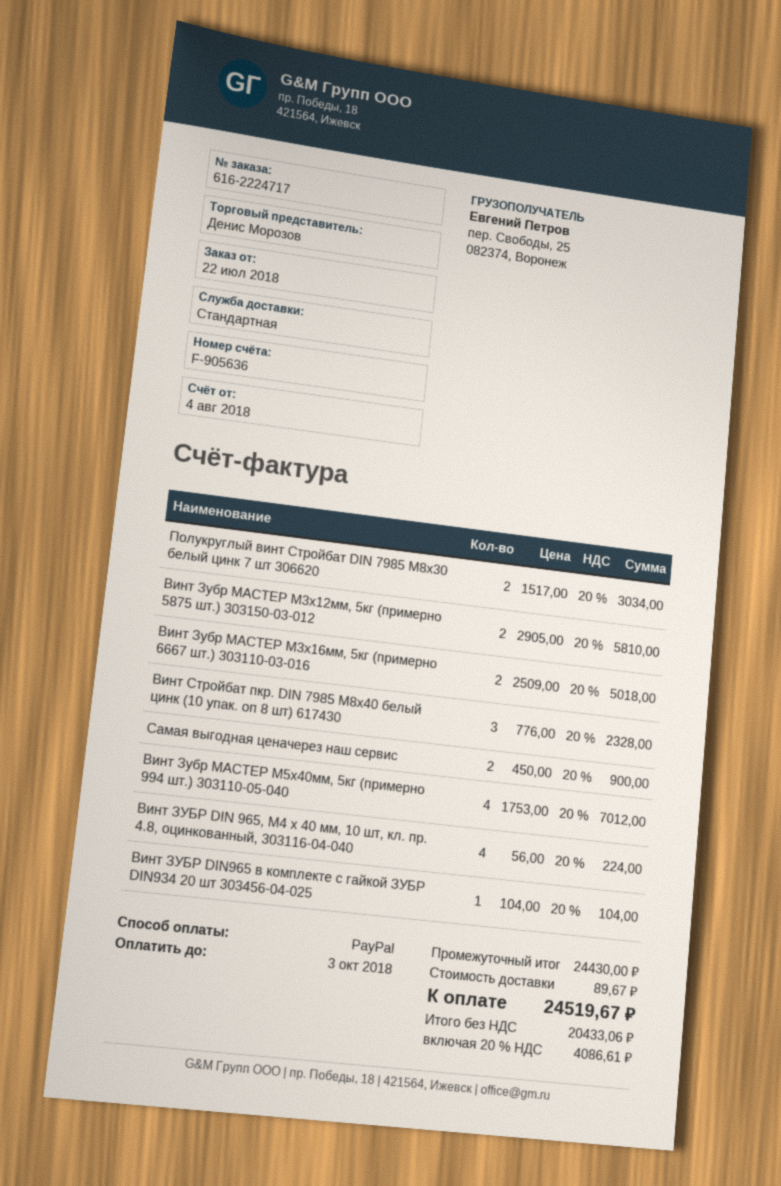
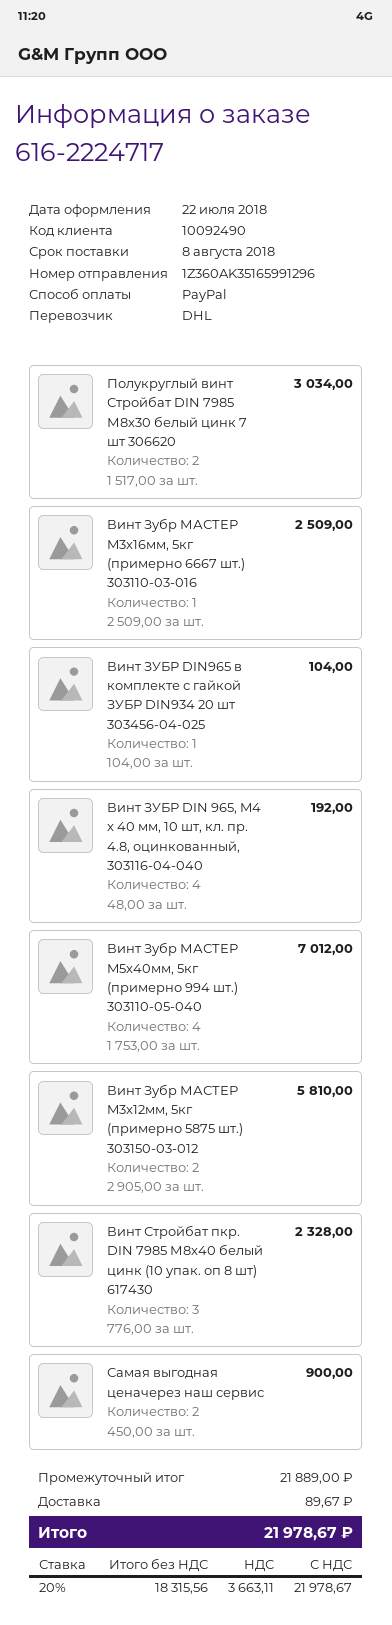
shipping method: standard -> DHL
Винт Зубр МАСТЕР M3x16мм, 5кг (примерно 6667 шт.) 303110-03-016: 2 x 2509.00 = 5018.00 -> 1 x 2509.00 = 2509.00
Винт ЗУБР DIN 965, M4 x 40 мм, 10 шт, кл. пр. 4.8, оцинкованный, 303116-04-040: 4 x 56.00 = 224.00 -> 4 x 48.00 = 192.00
subtotal: 24430.00 -> 21889.00
net: 20433.06 -> 18315.56
tax: 20% = 4086.61 -> 20% = 3663.11
total: 24519.67 -> 21978.67

